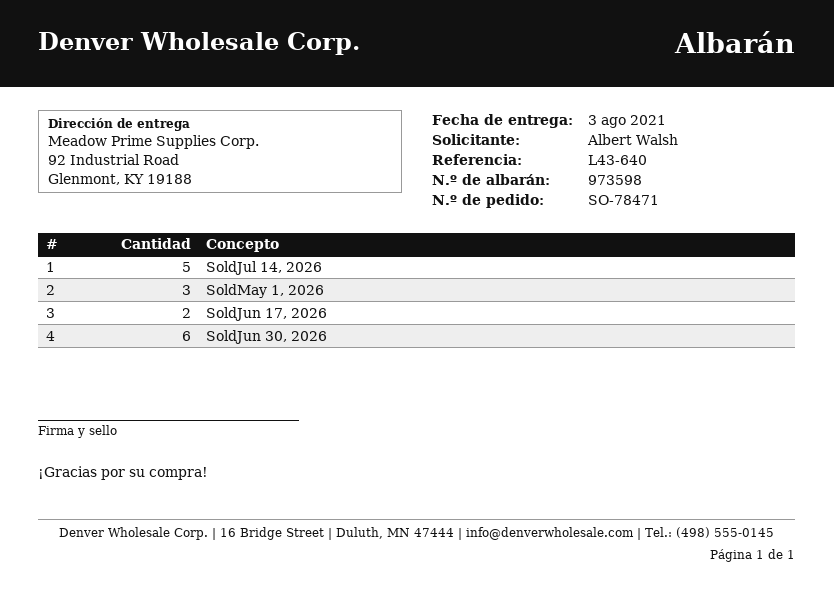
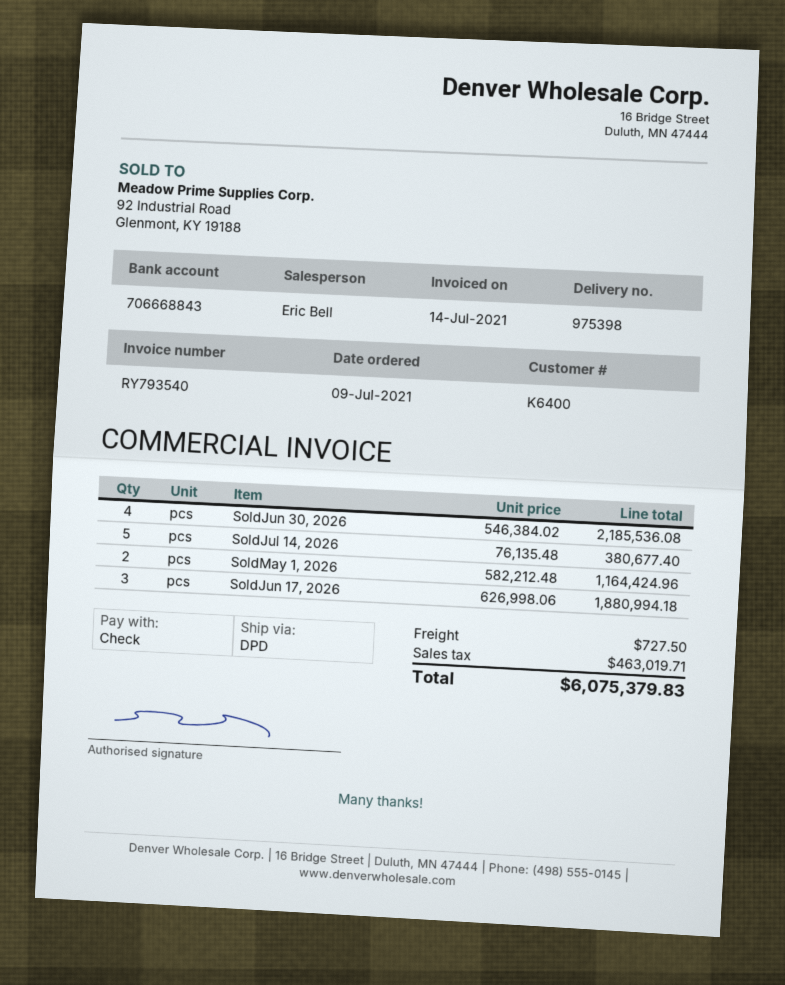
delivery note number: 973598 -> 975398
SoldMay 1, 2026: 3 -> 2
SoldJun 17, 2026: 2 -> 3
SoldJun 30, 2026: 6 -> 4

